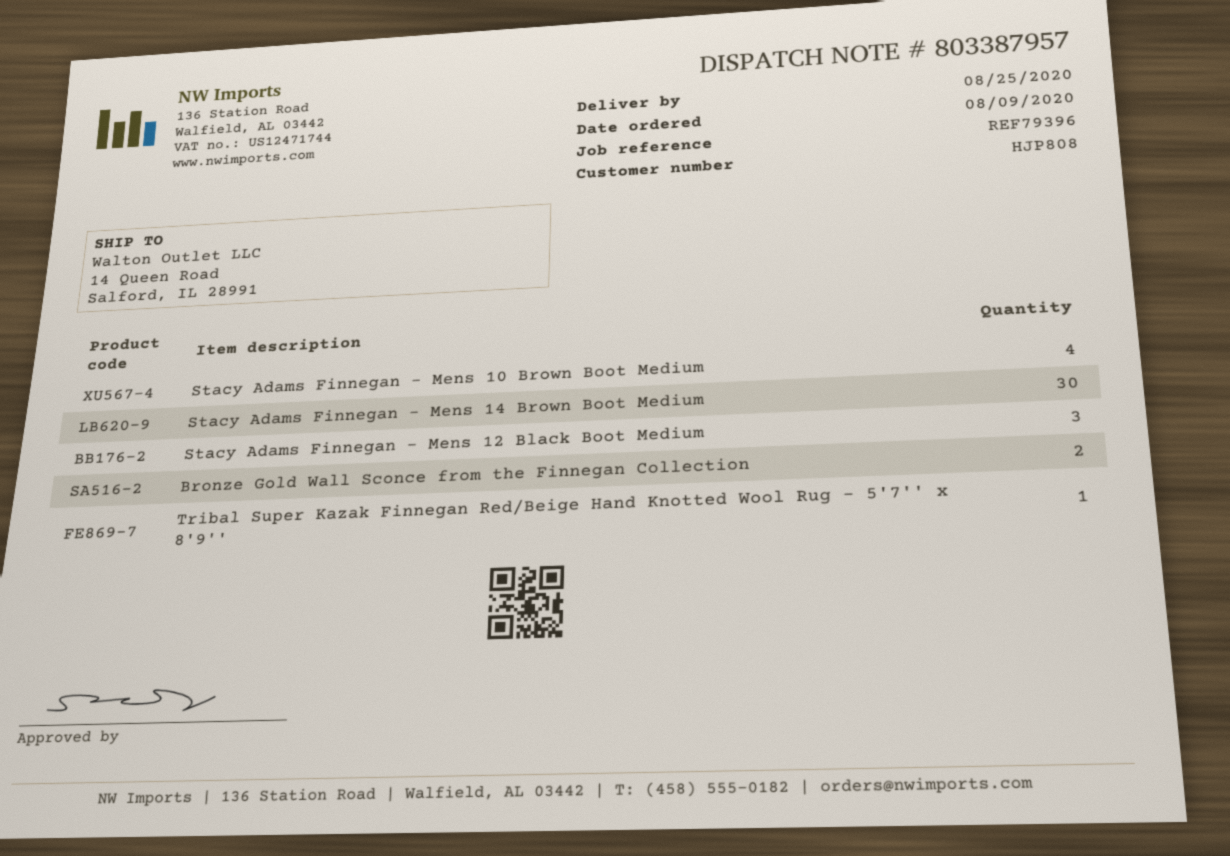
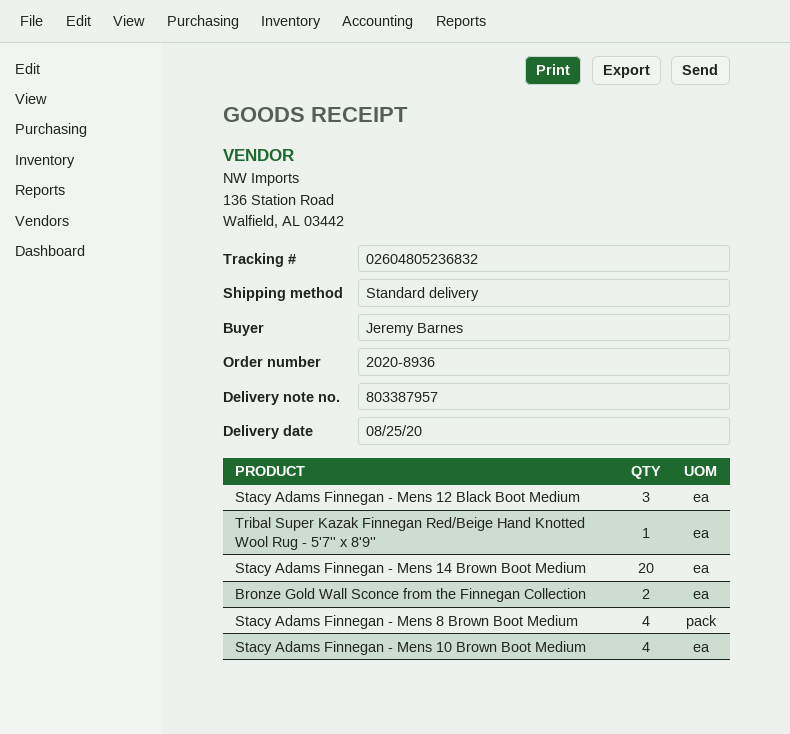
Stacy Adams Finnegan - Mens 14 Brown Boot Medium: 30 -> 20
Stacy Adams Finnegan - Mens 8 Brown Boot Medium: none -> 4

